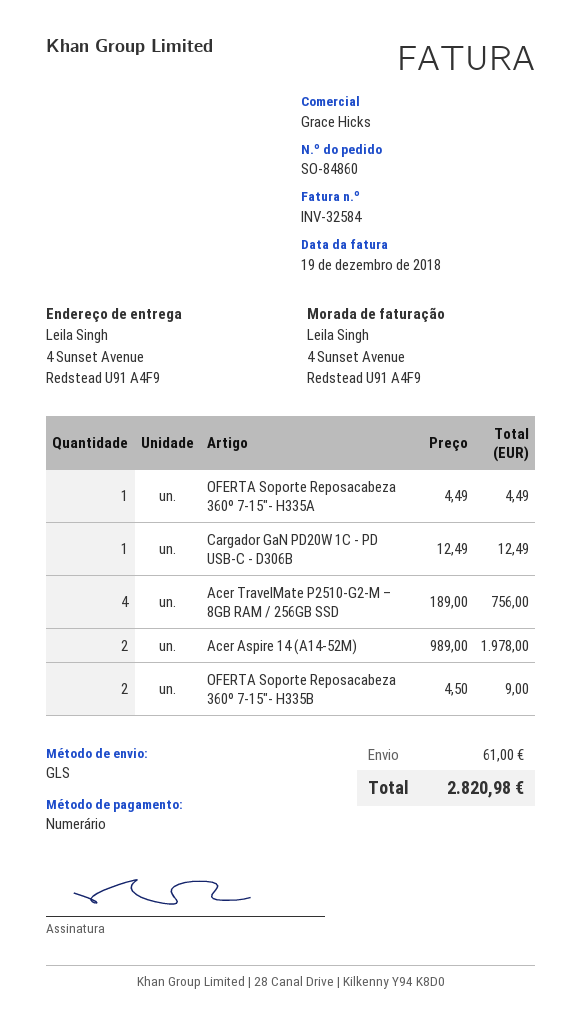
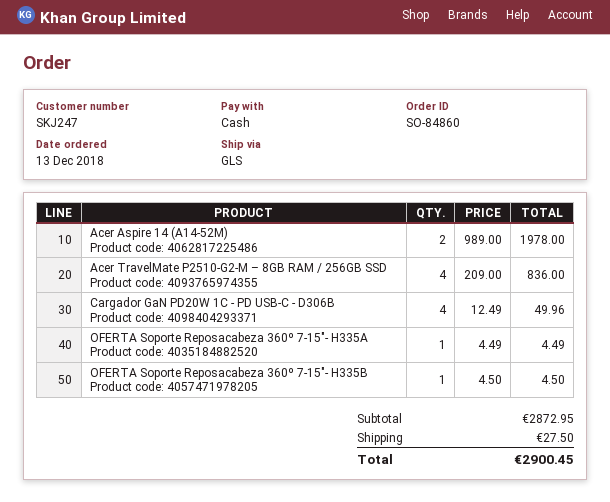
Cargador GaN PD20W 1C - PD USB-C - D306B: 1 x 12.49 = 12.49 -> 4 x 12.49 = 49.96
Acer TravelMate P2510-G2-M – 8GB RAM / 256GB SSD: 4 x 189.00 = 756.00 -> 4 x 209.00 = 836.00
OFERTA Soporte Reposacabeza 360º 7-15"- H335B: 2 x 4.50 = 9.00 -> 1 x 4.50 = 4.50
shipping: 61.00 -> 27.50
total: 2820.98 -> 2900.45

